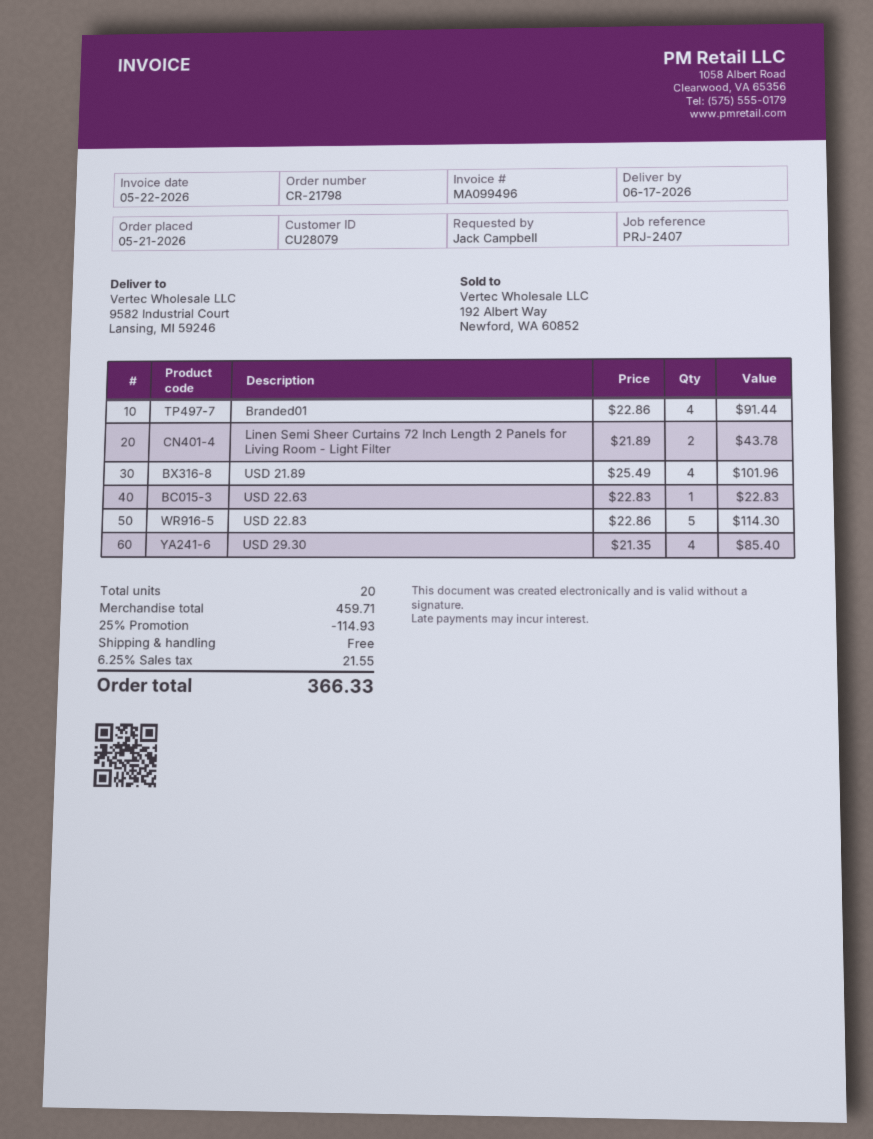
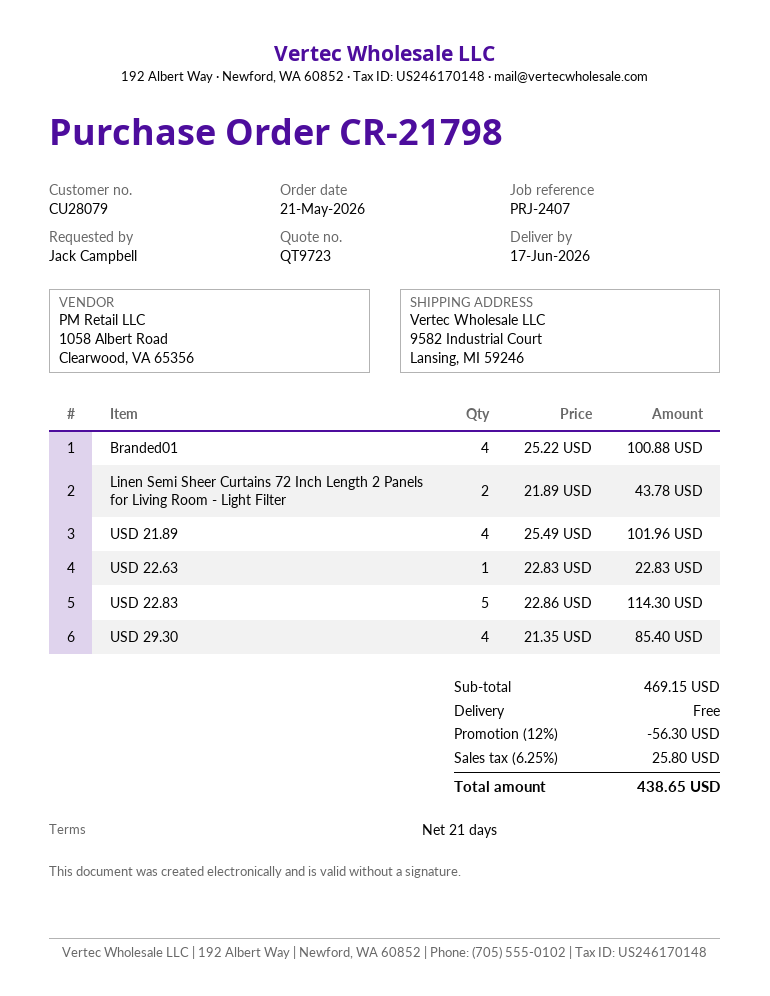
Branded01: 4 x 22.86 = 91.44 -> 4 x 25.22 = 100.88
subtotal: 459.71 -> 469.15
discount: 25% = 114.93 -> 12% = 56.30
tax: 6.25% = 21.55 -> 6.25% = 25.80
total: 366.33 -> 438.65

